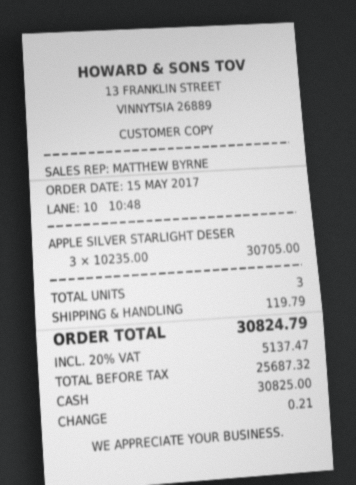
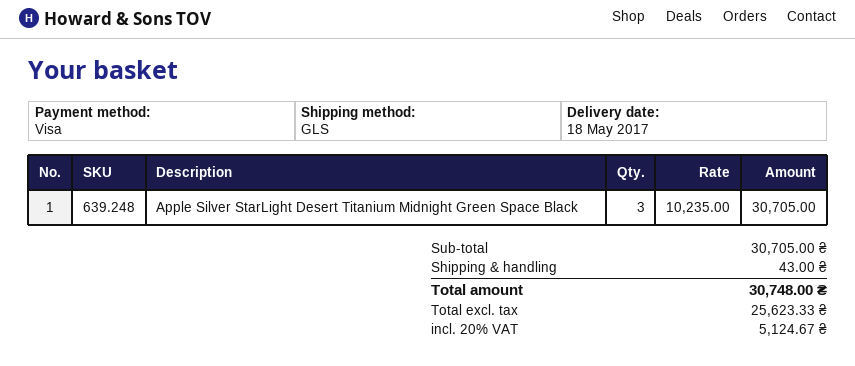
payment method: cash -> Visa
shipping: 119.79 -> 43.00
net: 25687.32 -> 25623.33
tax: 20% = 5137.47 -> 20% = 5124.67
total: 30824.79 -> 30748.00

